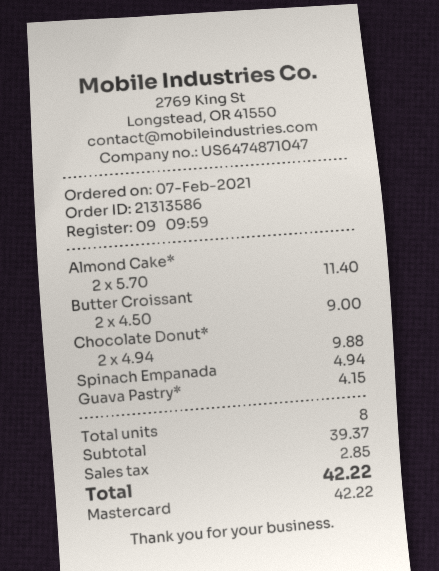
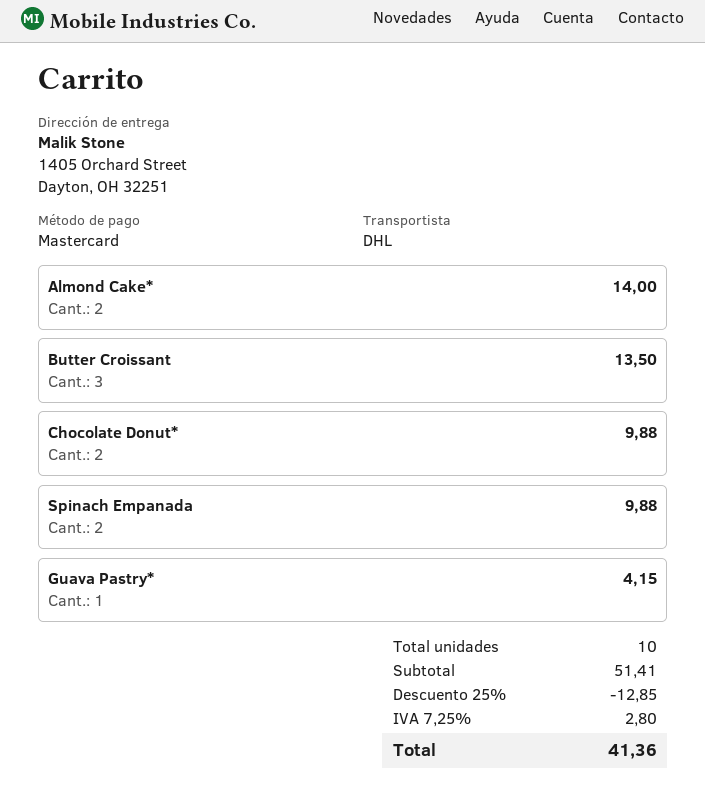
Almond Cake*: 2 for 11.40 -> 2 for 14.00
Butter Croissant: 2 for 9.00 -> 3 for 13.50
Spinach Empanada: 1 for 4.94 -> 2 for 9.88
total quantity: 8 -> 10
subtotal: 39.37 -> 51.41
discount: none -> 25% = 12.85
tax: 2.85 -> 2.80
total: 42.22 -> 41.36

